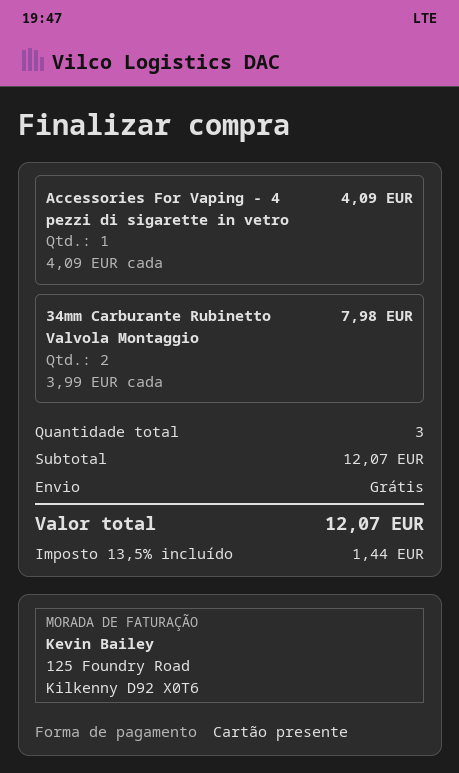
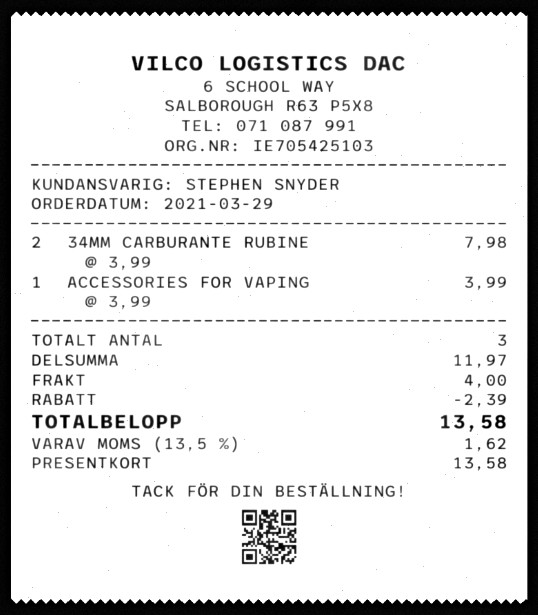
Accessories For Vaping - 4 pezzi di sigarette in vetro: 1 x 4.09 = 4.09 -> 1 x 3.99 = 3.99
subtotal: 12.07 -> 11.97
discount: none -> 2.39
shipping: 0.00 -> 4.00
tax: 13.5% = 1.44 -> 13.5% = 1.62
total: 12.07 -> 13.58

